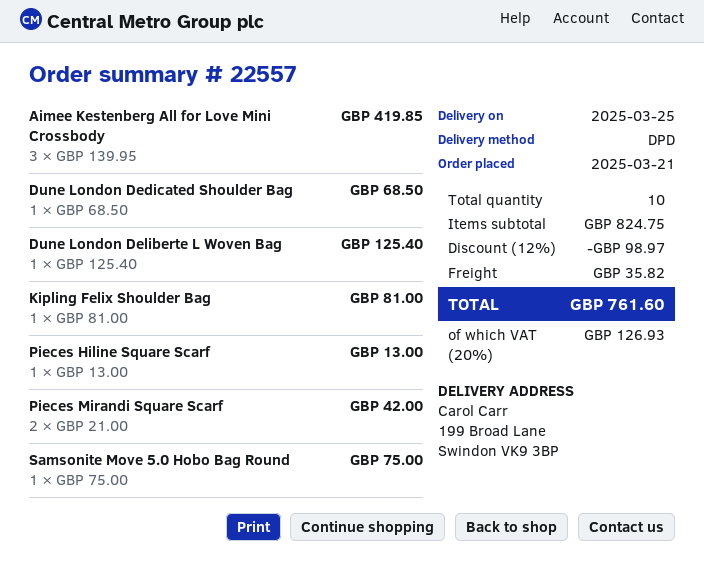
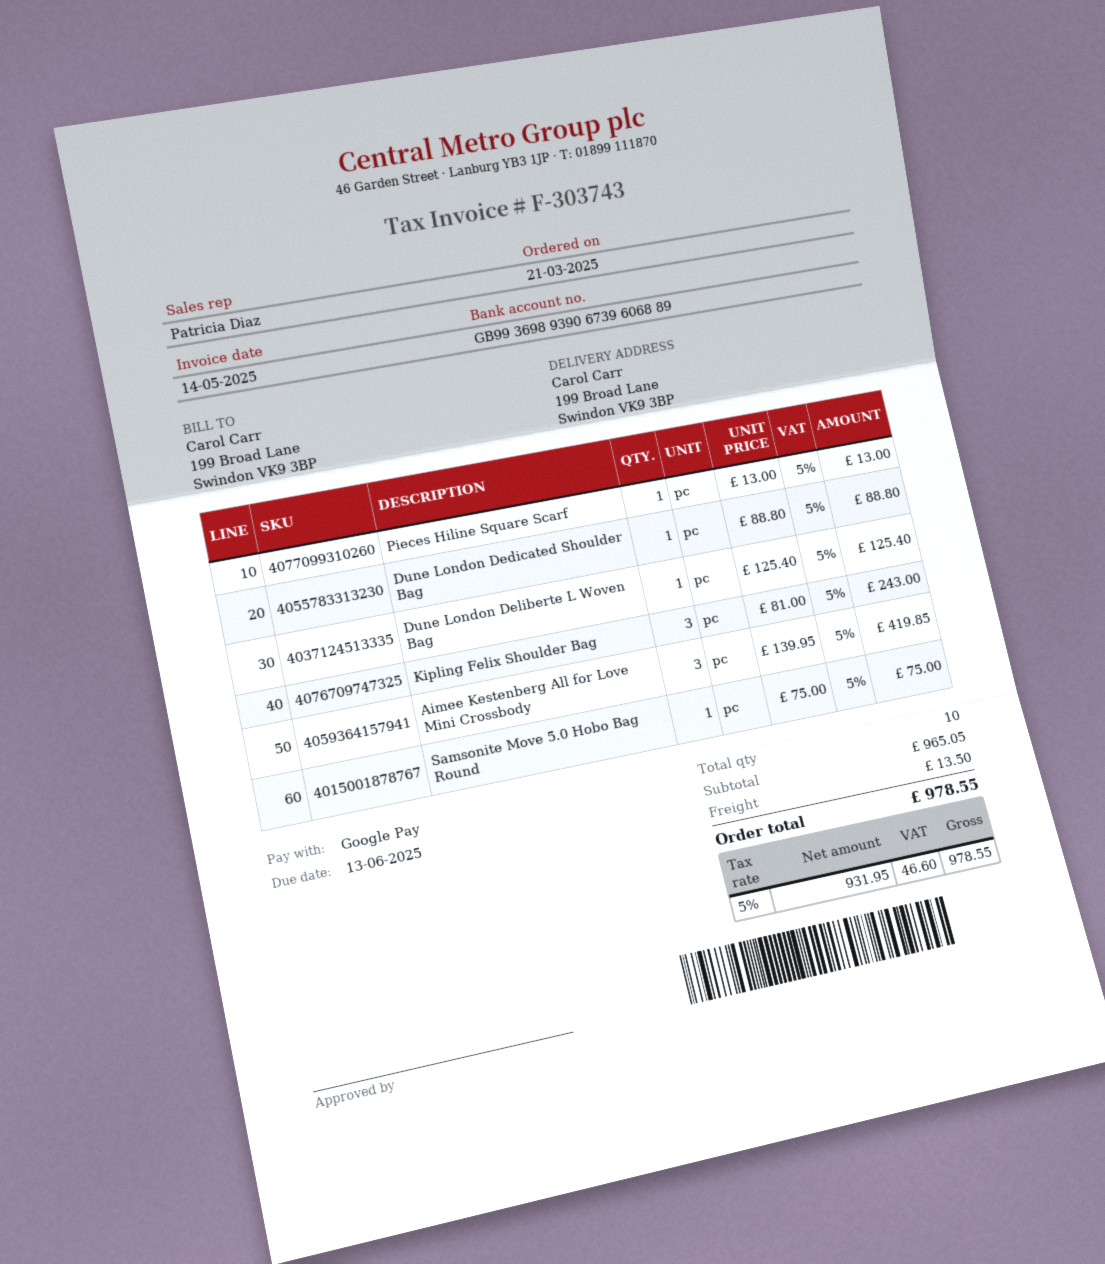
Dune London Dedicated Shoulder Bag: 1 x 68.50 = 68.50 -> 1 x 88.80 = 88.80
Kipling Felix Shoulder Bag: 1 x 81.00 = 81.00 -> 3 x 81.00 = 243.00
Pieces Mirandi Square Scarf: 2 x 21.00 = 42.00 -> none
subtotal: 824.75 -> 965.05
discount: 12% = 98.97 -> none
shipping: 35.82 -> 13.50
tax: 20% = 126.93 -> 5% = 46.60
total: 761.60 -> 978.55

